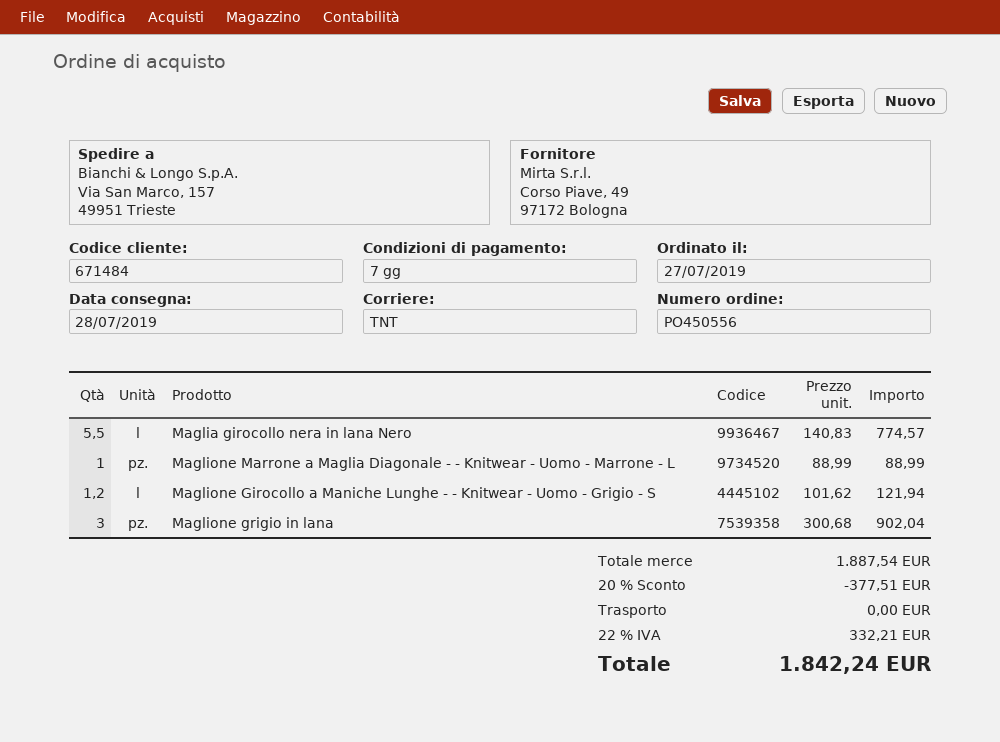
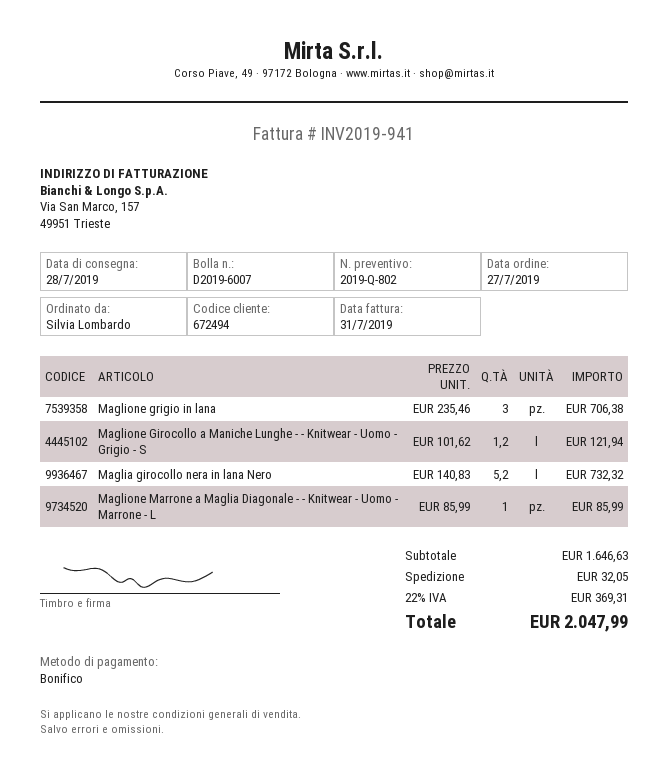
customer number: 671484 -> 672494
Maglia girocollo nera in lana Nero: 5.5 x 140.83 = 774.57 -> 5.2 x 140.83 = 732.32
Maglione Marrone a Maglia Diagonale - - Knitwear - Uomo - Marrone - L: 1 x 88.99 = 88.99 -> 1 x 85.99 = 85.99
Maglione grigio in lana: 3 x 300.68 = 902.04 -> 3 x 235.46 = 706.38
subtotal: 1887.54 -> 1646.63
discount: 20% = 377.51 -> none
shipping: 0.00 -> 32.05
tax: 22% = 332.21 -> 22% = 369.31
total: 1842.24 -> 2047.99

